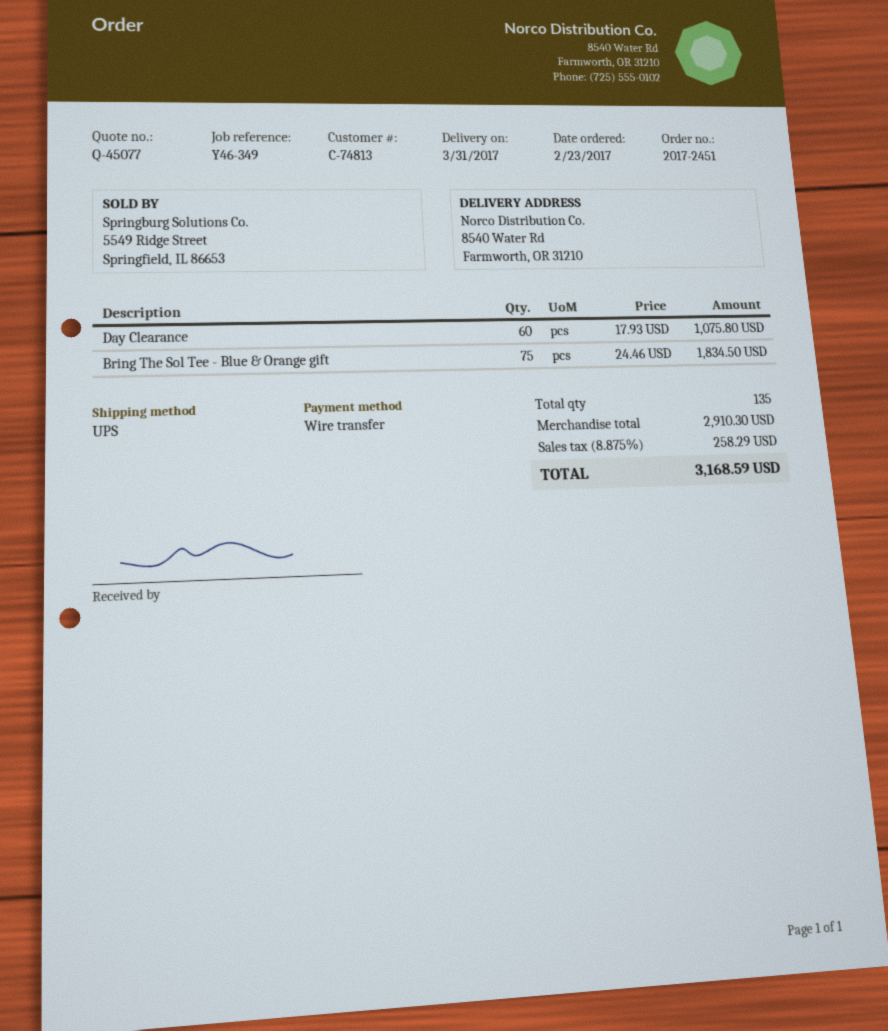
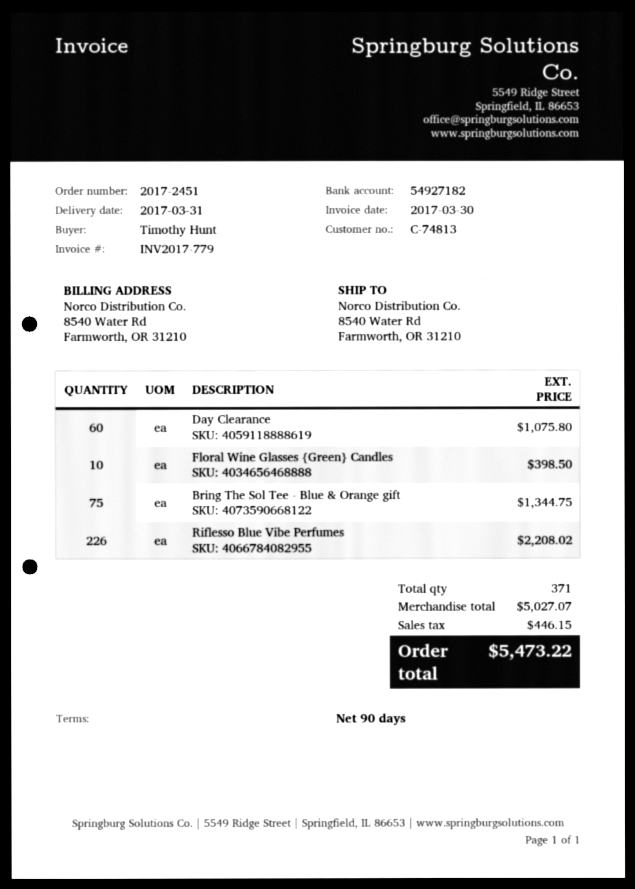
Bring The Sol Tee - Blue & Orange gift: 75 for 1834.50 -> 75 for 1344.75
Floral Wine Glasses {Green} Candles: none -> 10 for 398.50
Riflesso Blue Vibe Perfumes: none -> 226 for 2208.02
total quantity: 135 -> 371
subtotal: 2910.30 -> 5027.07
tax: 258.29 -> 446.15
total: 3168.59 -> 5473.22

